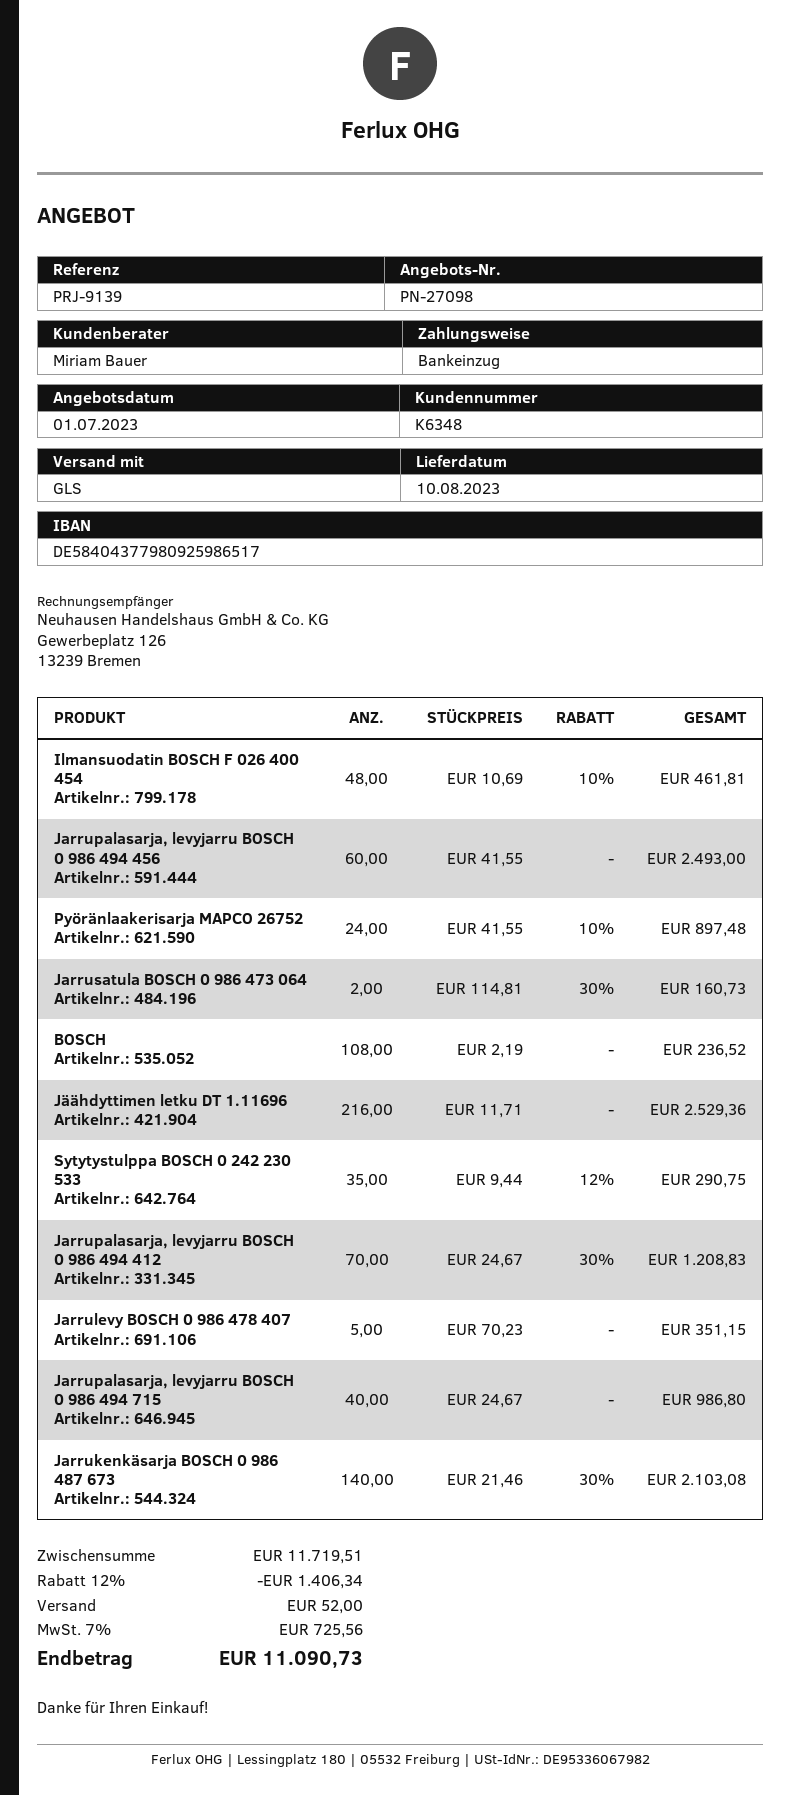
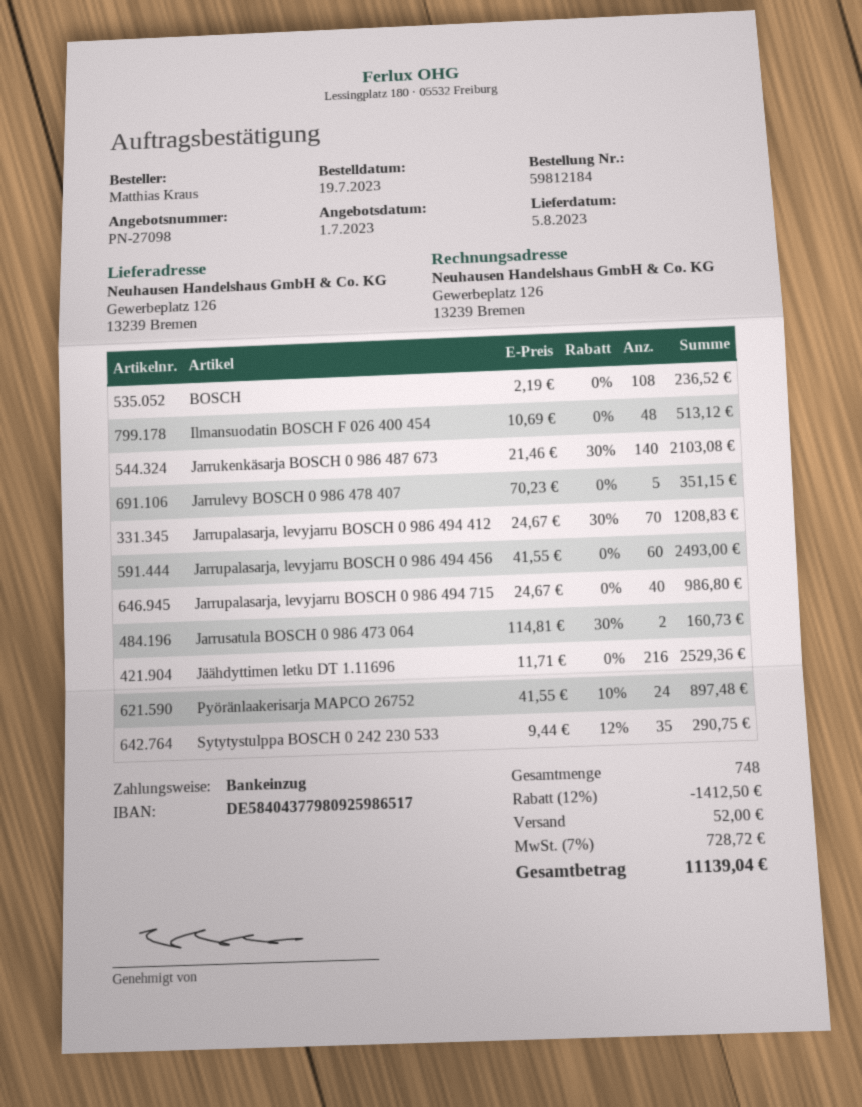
delivery date: 2023-08-10 -> 2023-08-05
Ilmansuodatin BOSCH F 026 400 454: 48 x 10.69 - 10% = 461.81 -> 48 x 10.69 = 513.12
discount: 12% = 1406.34 -> 12% = 1412.50
tax: 7% = 725.56 -> 7% = 728.72
total: 11090.73 -> 11139.04

